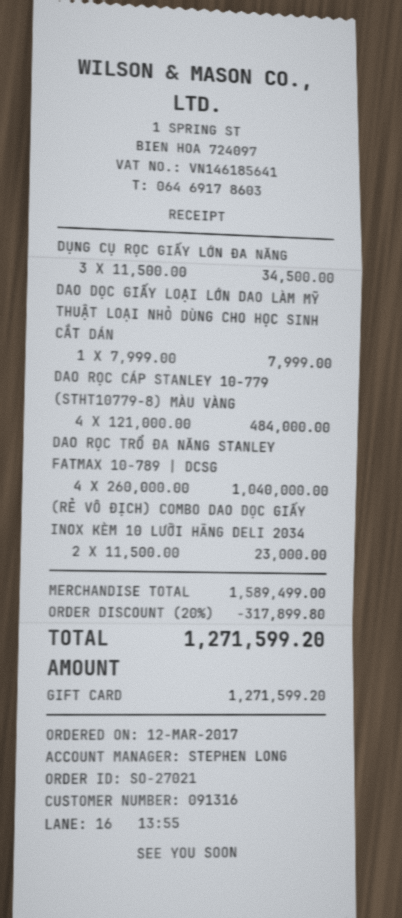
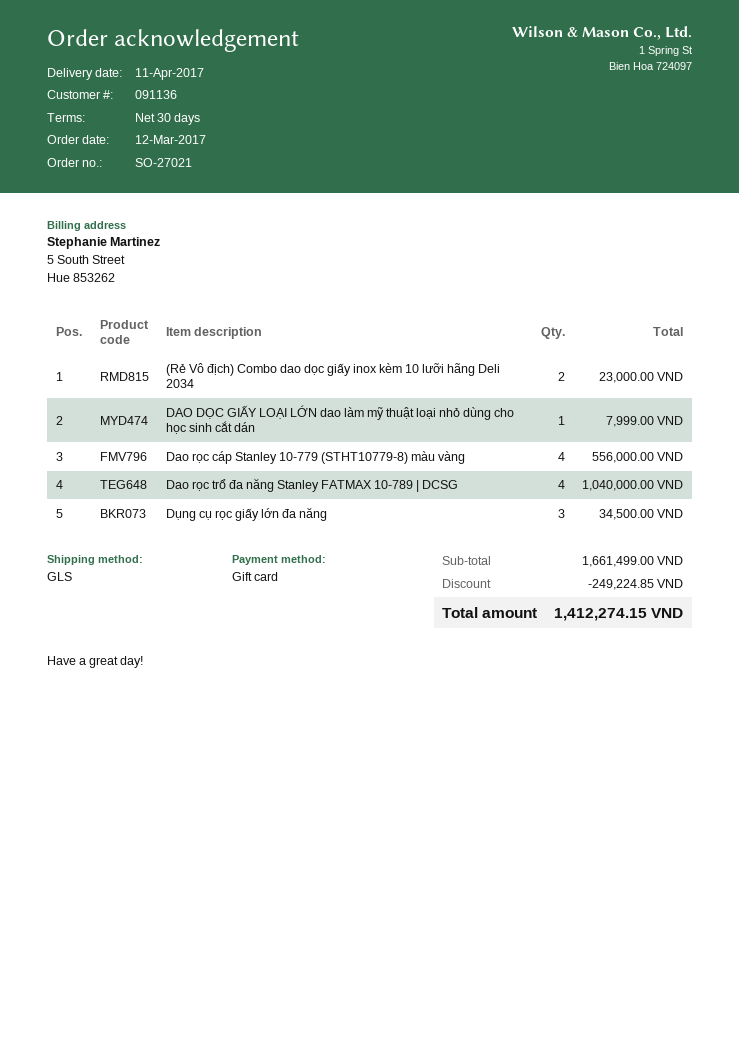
customer number: 091316 -> 091136
DAO RỌC CÁP STANLEY 10-779 (STHT10779-8) MÀU VÀNG: 4 for 484000.00 -> 4 for 556000.00
subtotal: 1589499.00 -> 1661499.00
discount: 317899.80 -> 249224.85
total: 1271599.20 -> 1412274.15

